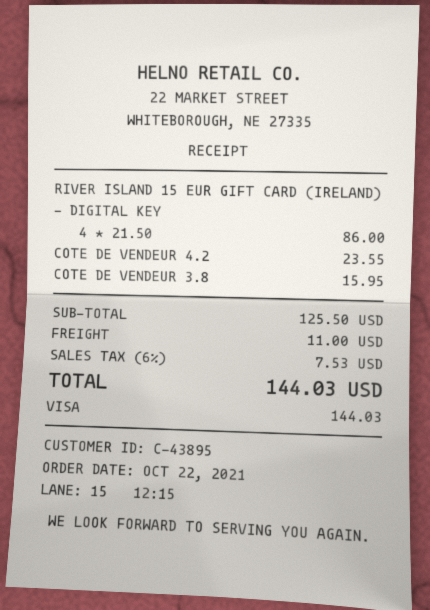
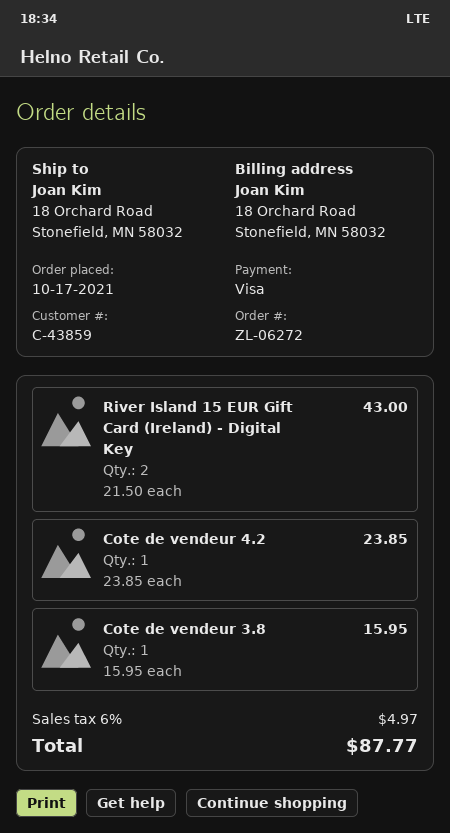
order date: 2021-10-22 -> 2021-10-17
customer number: C-43895 -> C-43859
RIVER ISLAND 15 EUR GIFT CARD (IRELAND) - DIGITAL KEY: 4 x 21.50 = 86.00 -> 2 x 21.50 = 43.00
COTE DE VENDEUR 4.2: 1 x 23.55 = 23.55 -> 1 x 23.85 = 23.85
shipping: 11.00 -> none
tax: 6% = 7.53 -> 6% = 4.97
total: 144.03 -> 87.77

